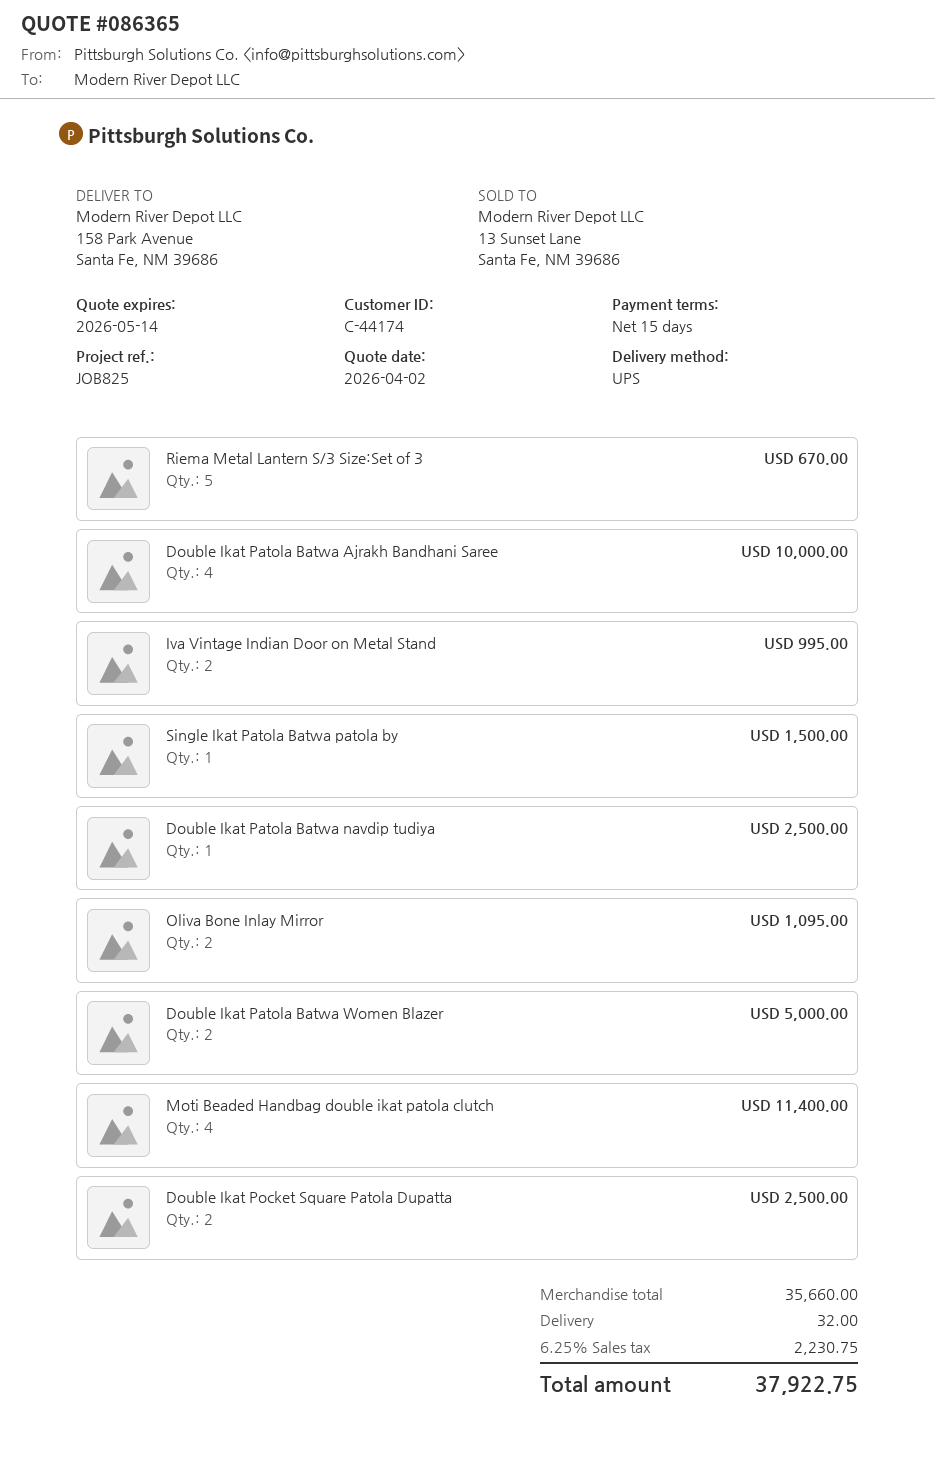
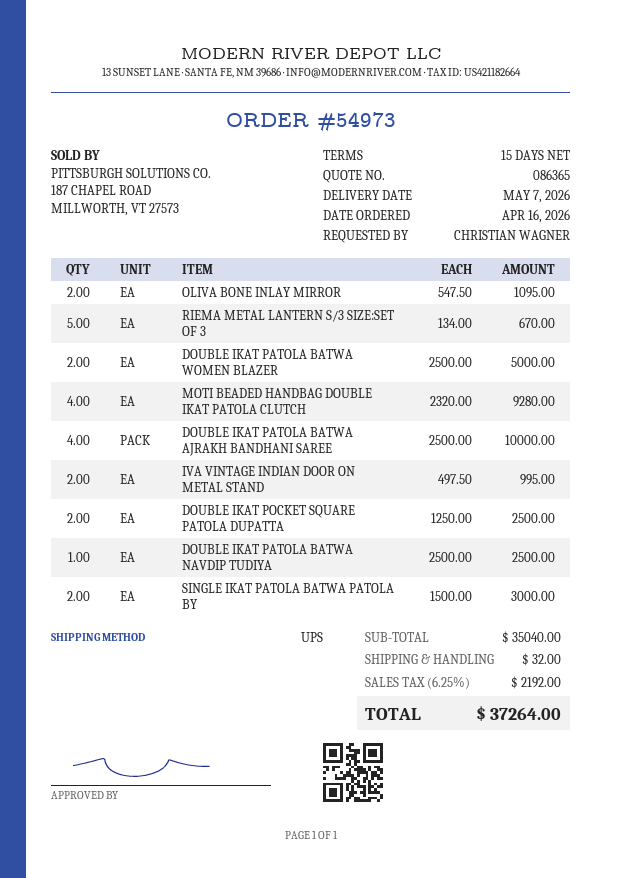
Single Ikat Patola Batwa patola by: 1 for 1500.00 -> 2 for 3000.00
Moti Beaded Handbag double ikat patola clutch: 4 for 11400.00 -> 4 for 9280.00
subtotal: 35660.00 -> 35040.00
tax: 6.25% = 2230.75 -> 6.25% = 2192.00
total: 37922.75 -> 37264.00

